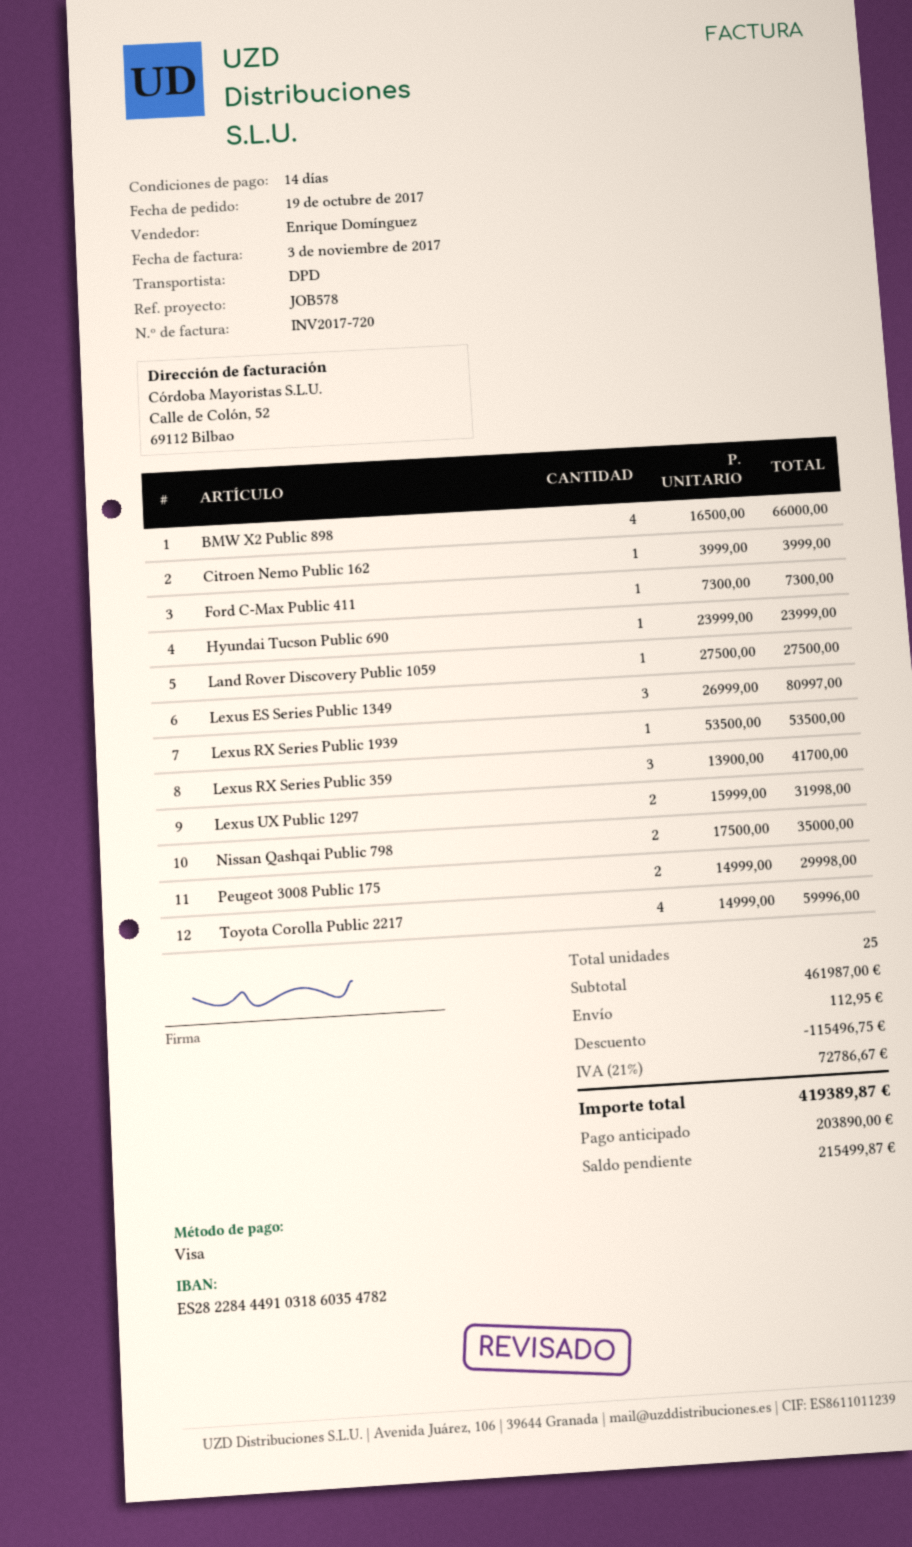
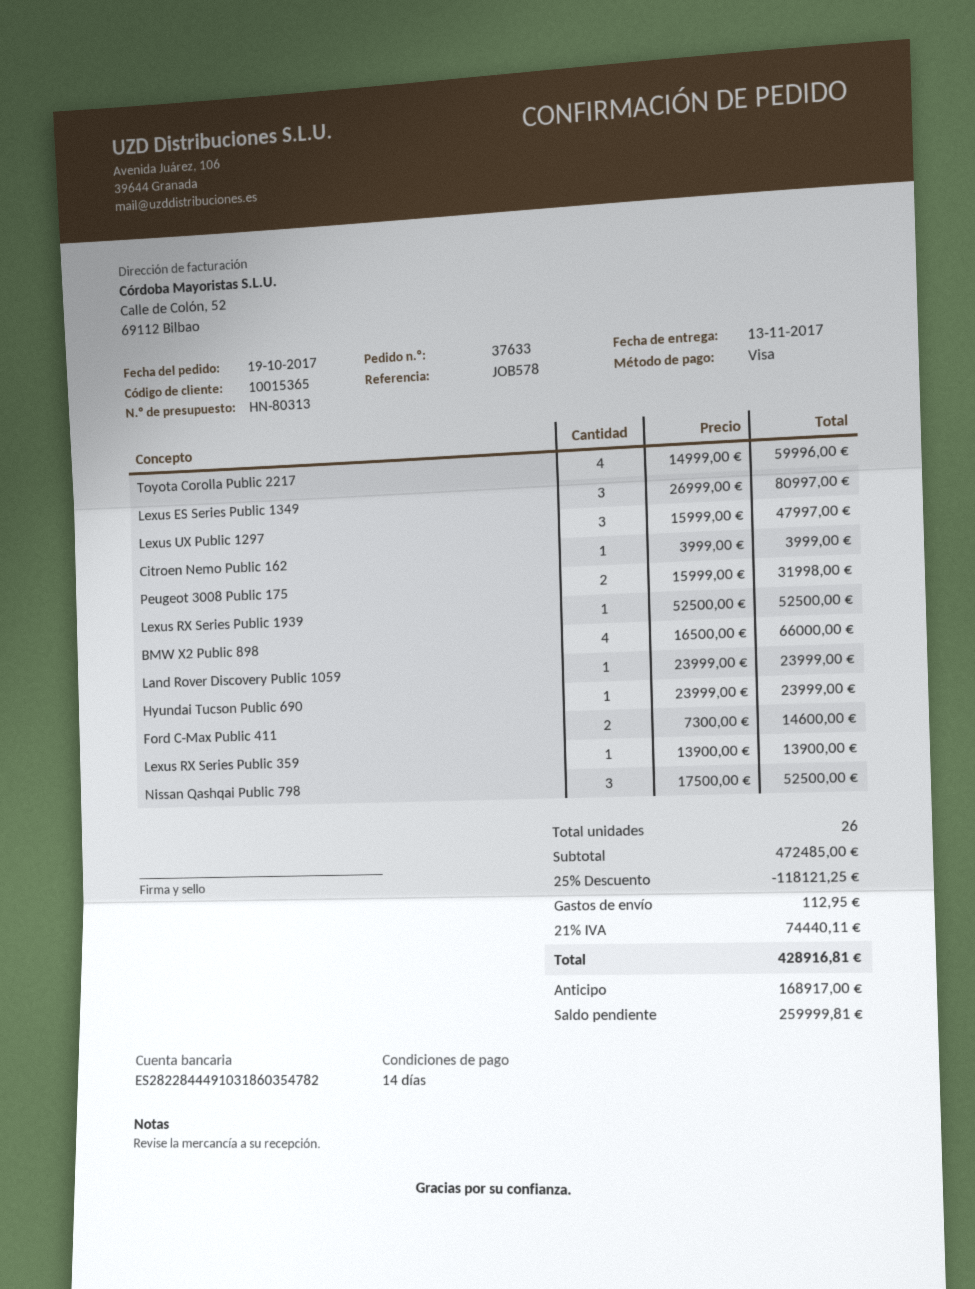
Ford C-Max Public 411: 1 x 7300.00 = 7300.00 -> 2 x 7300.00 = 14600.00
Land Rover Discovery Public 1059: 1 x 27500.00 = 27500.00 -> 1 x 23999.00 = 23999.00
Lexus RX Series Public 1939: 1 x 53500.00 = 53500.00 -> 1 x 52500.00 = 52500.00
Lexus RX Series Public 359: 3 x 13900.00 = 41700.00 -> 1 x 13900.00 = 13900.00
Lexus UX Public 1297: 2 x 15999.00 = 31998.00 -> 3 x 15999.00 = 47997.00
Nissan Qashqai Public 798: 2 x 17500.00 = 35000.00 -> 3 x 17500.00 = 52500.00
Peugeot 3008 Public 175: 2 x 14999.00 = 29998.00 -> 2 x 15999.00 = 31998.00
total quantity: 25 -> 26
subtotal: 461987.00 -> 472485.00
discount: 115496.75 -> 118121.25
tax: 21% = 72786.67 -> 21% = 74440.11
total: 419389.87 -> 428916.81
deposit: 203890.00 -> 168917.00
balance: 215499.87 -> 259999.81

